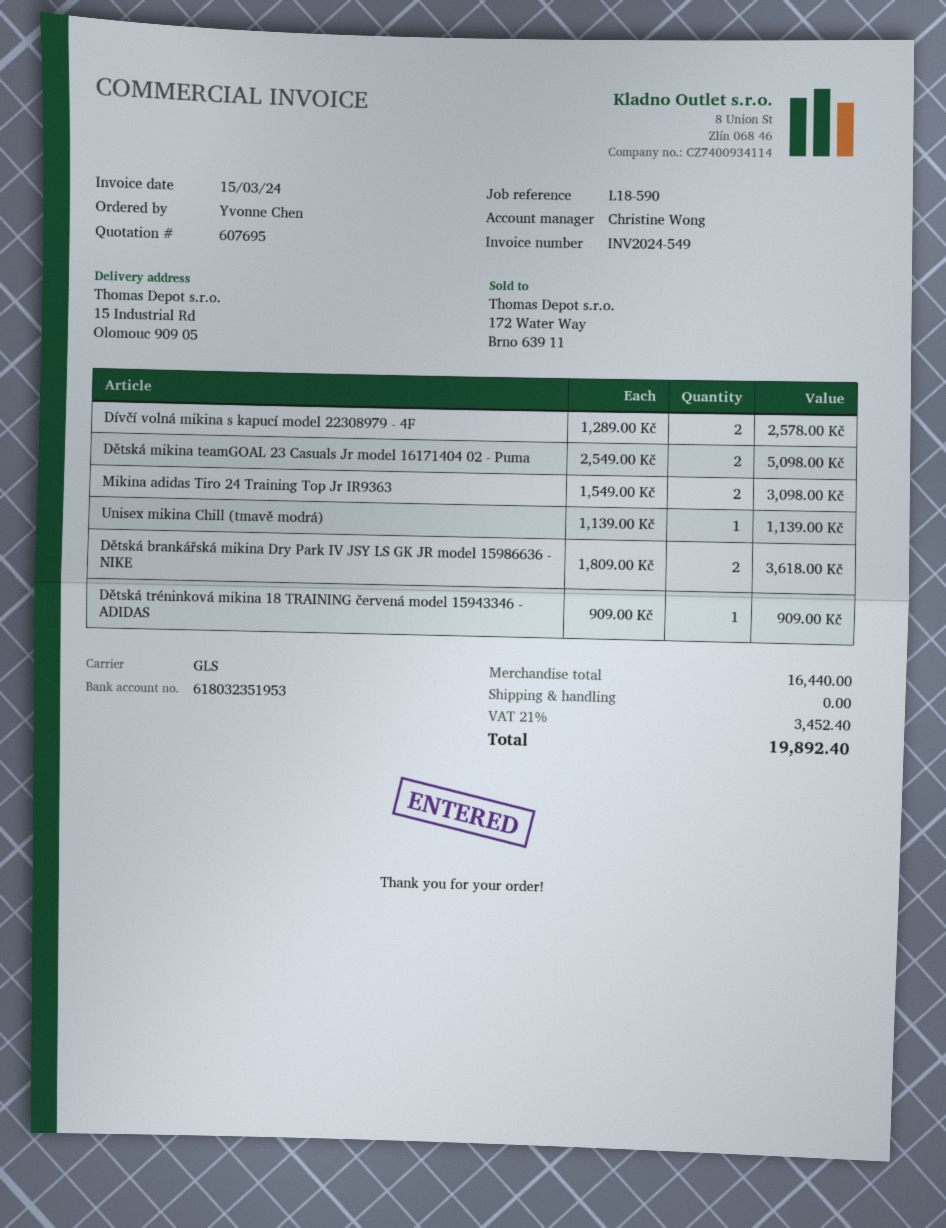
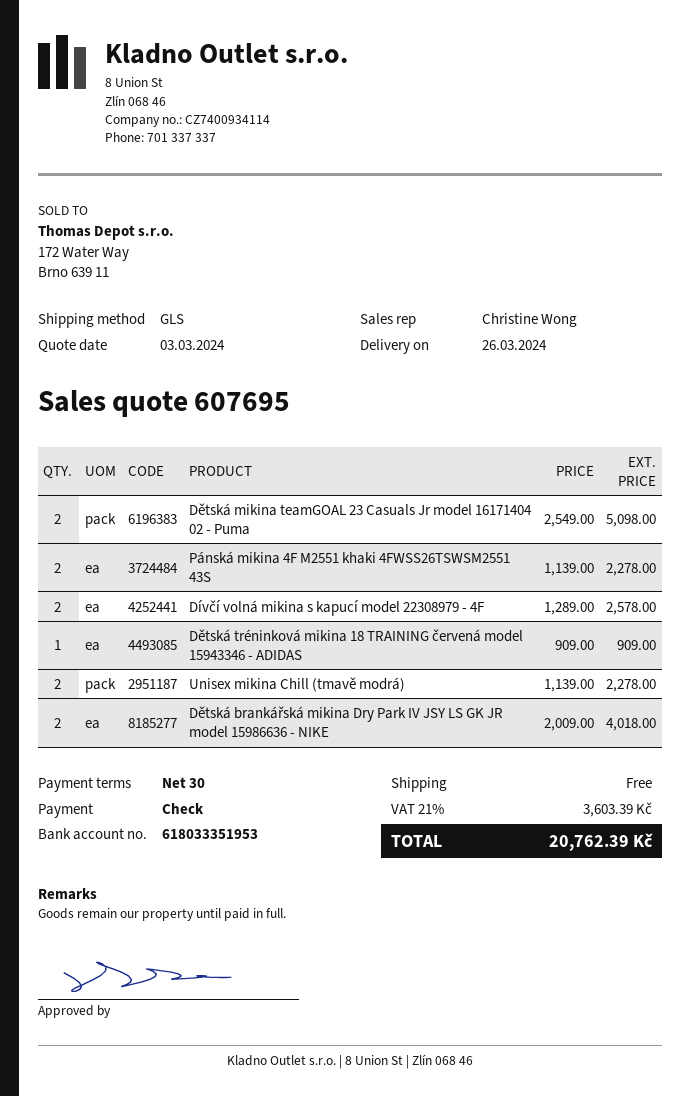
bank account: 618032351953 -> 618033351953
Mikina adidas Tiro 24 Training Top Jr IR9363: 2 x 1549.00 = 3098.00 -> none
Unisex mikina Chill (tmavě modrá): 1 x 1139.00 = 1139.00 -> 2 x 1139.00 = 2278.00
Dětská brankářská mikina Dry Park IV JSY LS GK JR model 15986636 - NIKE: 2 x 1809.00 = 3618.00 -> 2 x 2009.00 = 4018.00
Pánská mikina 4F M2551 khaki 4FWSS26TSWSM2551 43S: none -> 2 x 1139.00 = 2278.00
tax: 21% = 3452.40 -> 21% = 3603.39
total: 19892.40 -> 20762.39

